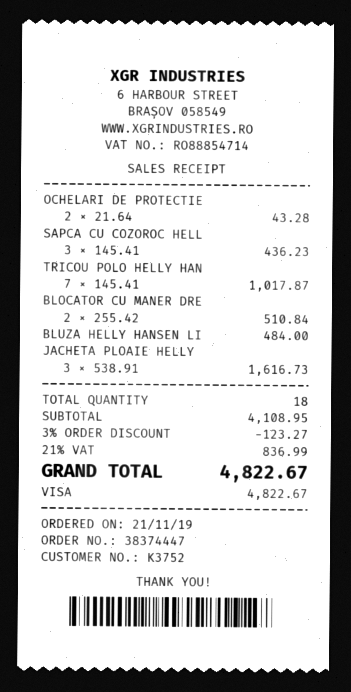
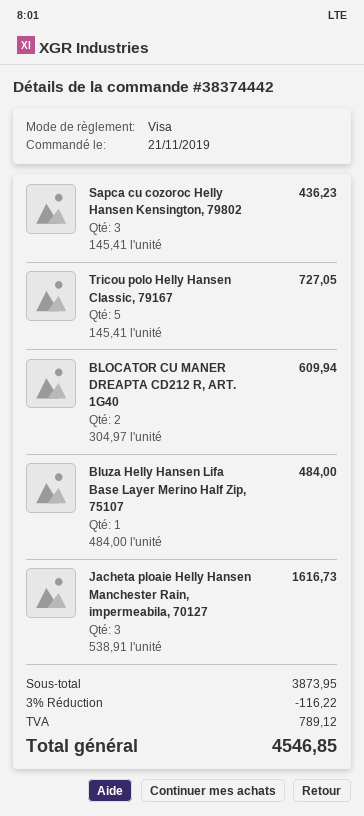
order number: 38374447 -> 38374442
OCHELARI DE PROTECTIE: 2 x 21.64 = 43.28 -> none
TRICOU POLO HELLY HAN: 7 x 145.41 = 1017.87 -> 5 x 145.41 = 727.05
BLOCATOR CU MANER DRE: 2 x 255.42 = 510.84 -> 2 x 304.97 = 609.94
subtotal: 4108.95 -> 3873.95
discount: 3% = 123.27 -> 3% = 116.22
tax: 836.99 -> 789.12
total: 4822.67 -> 4546.85

